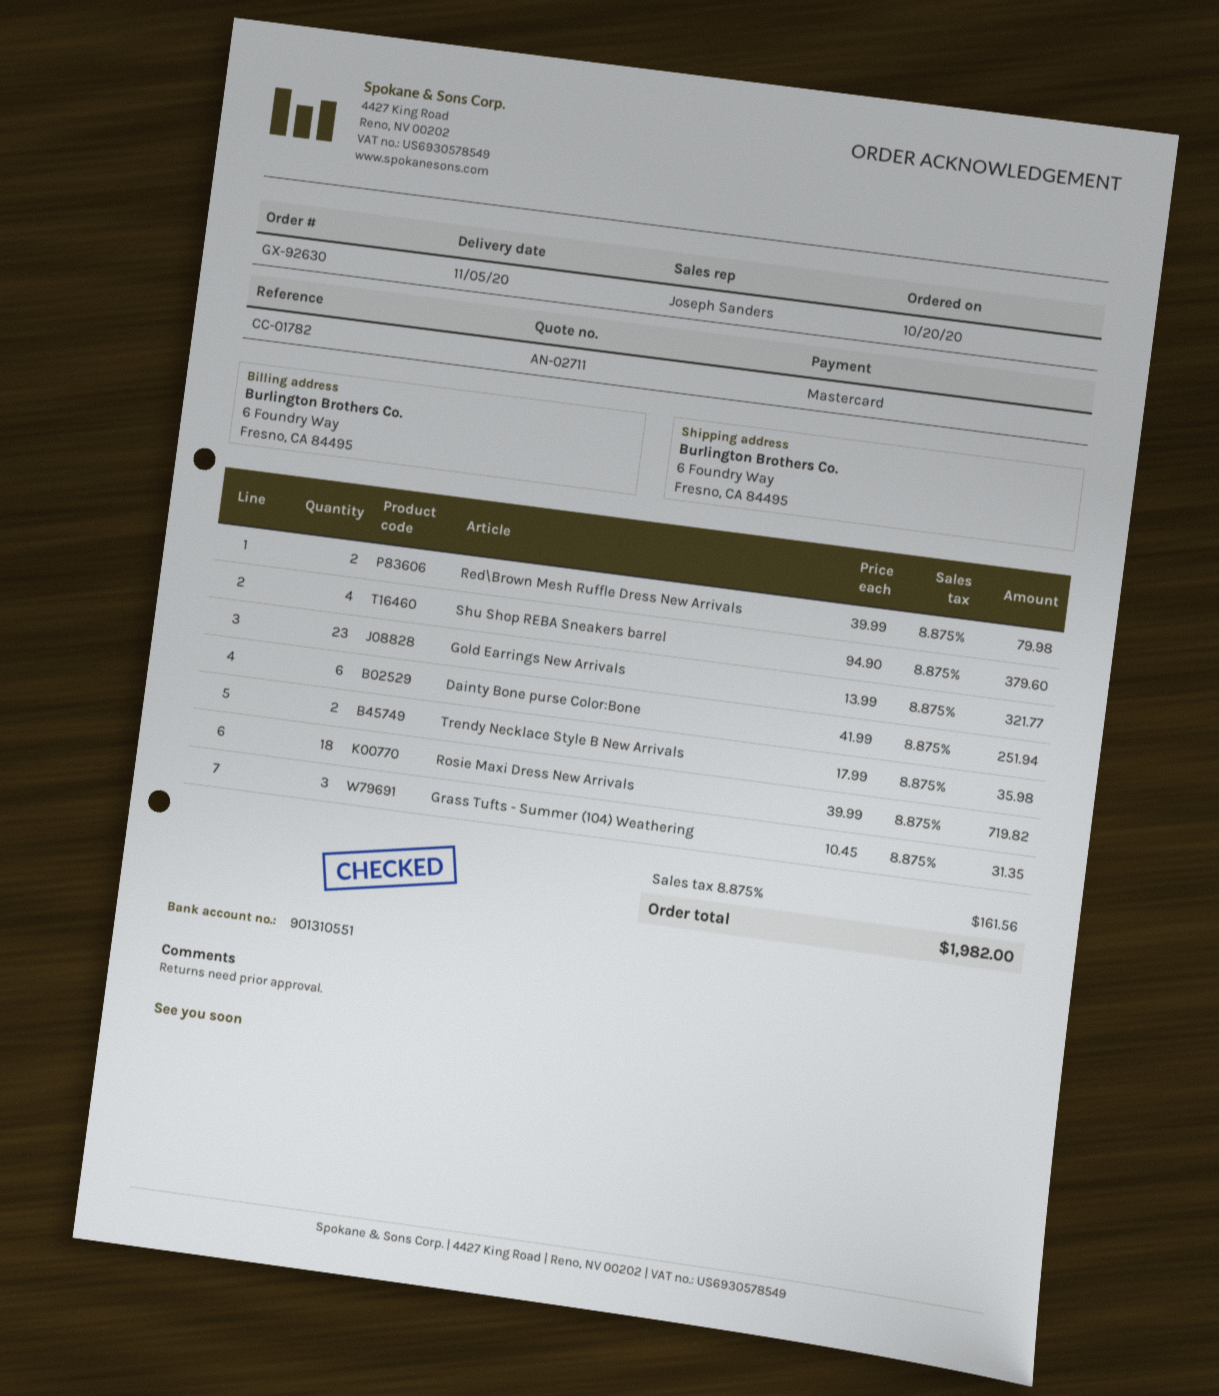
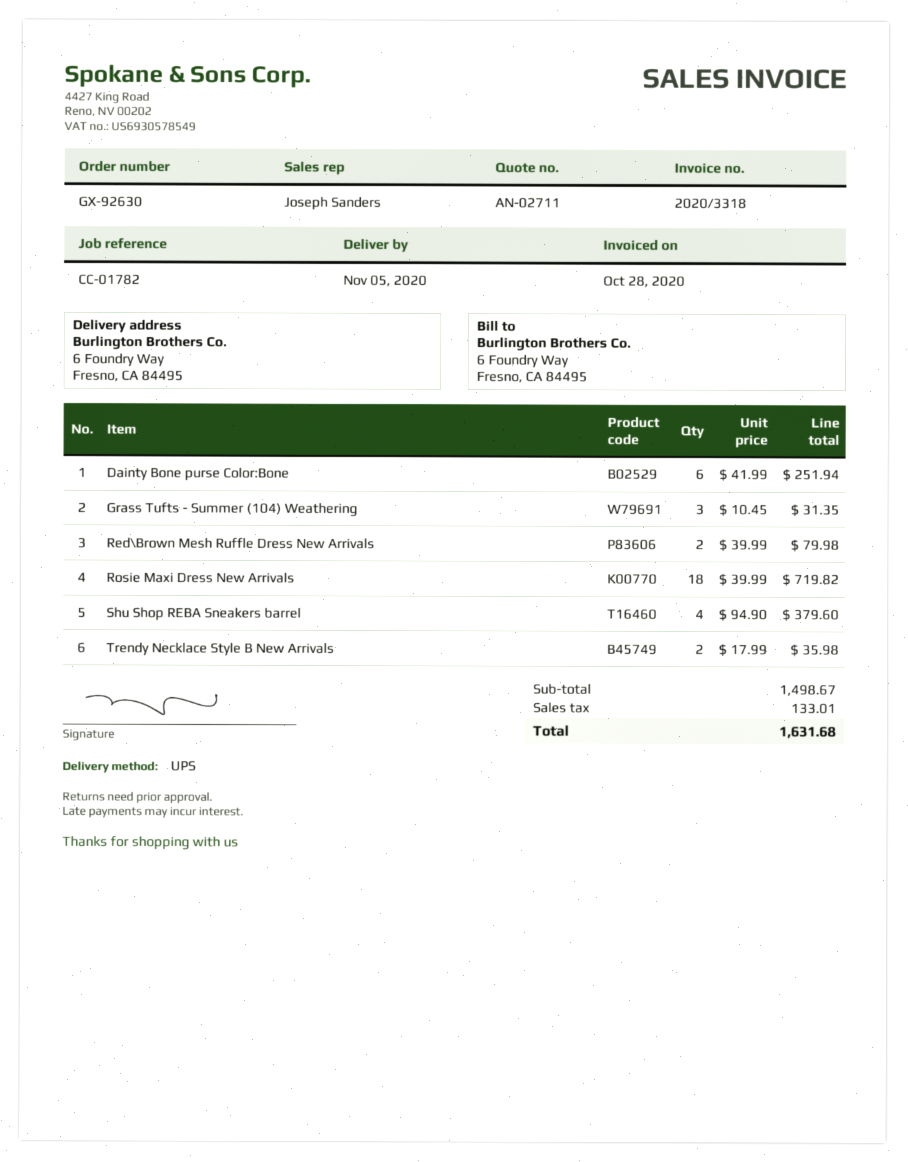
Gold Earrings New Arrivals: 23 x 13.99 = 321.77 -> none
tax: 161.56 -> 133.01
total: 1982.00 -> 1631.68

